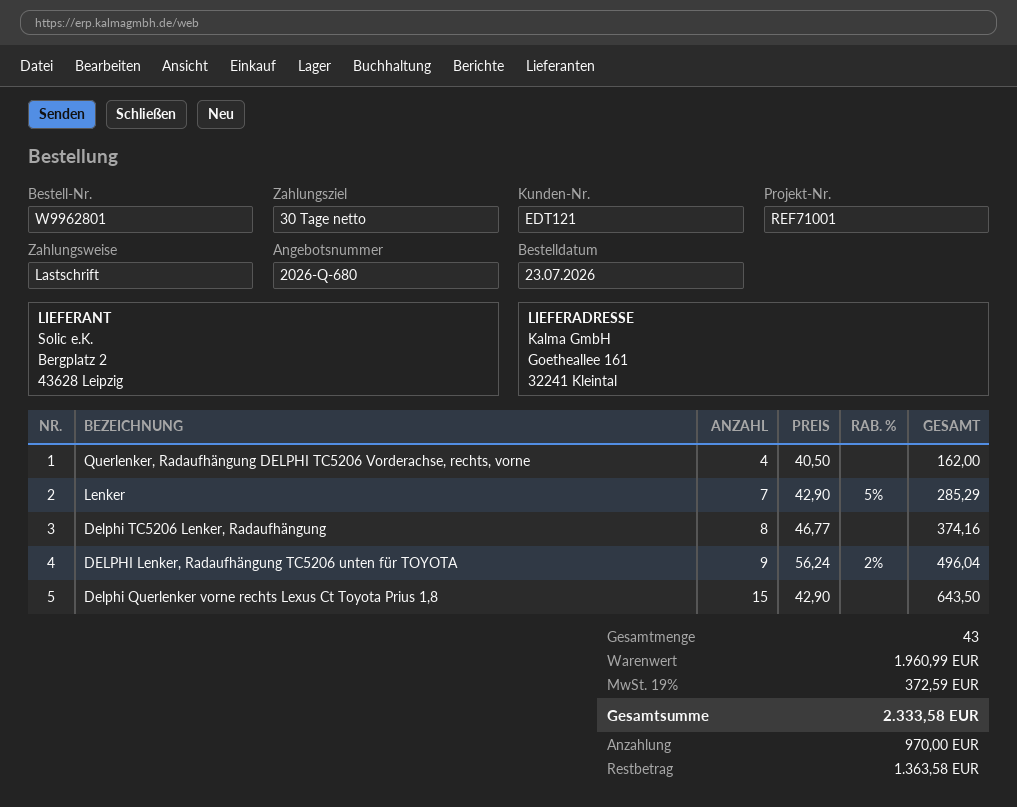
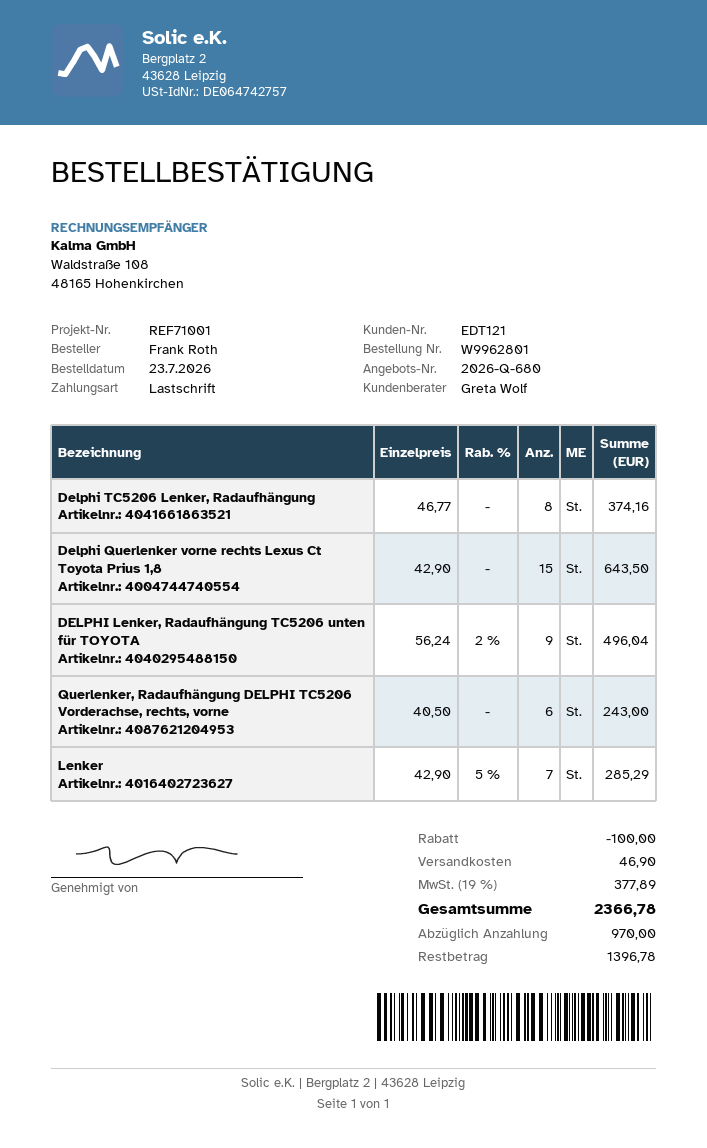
Querlenker, Radaufhängung DELPHI TC5206 Vorderachse, rechts, vorne: 4 x 40.50 = 162.00 -> 6 x 40.50 = 243.00
discount: none -> 100.00
shipping: none -> 46.90
tax: 19% = 372.59 -> 19% = 377.89
total: 2333.58 -> 2366.78
balance: 1363.58 -> 1396.78

